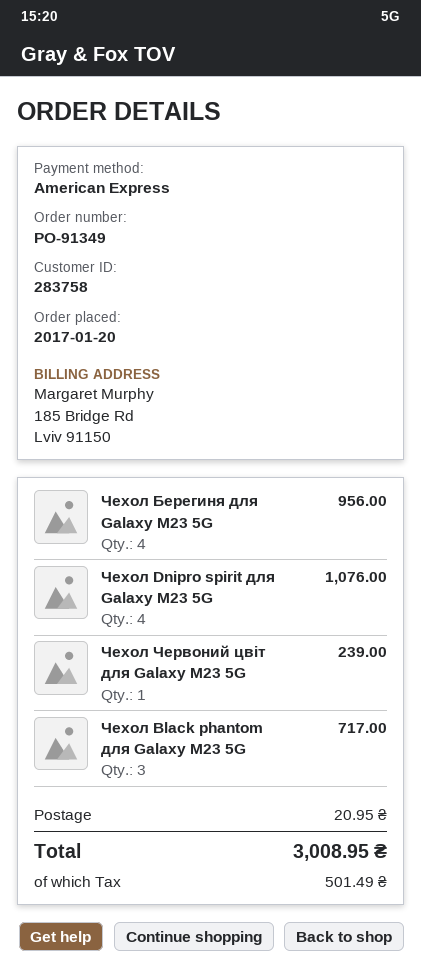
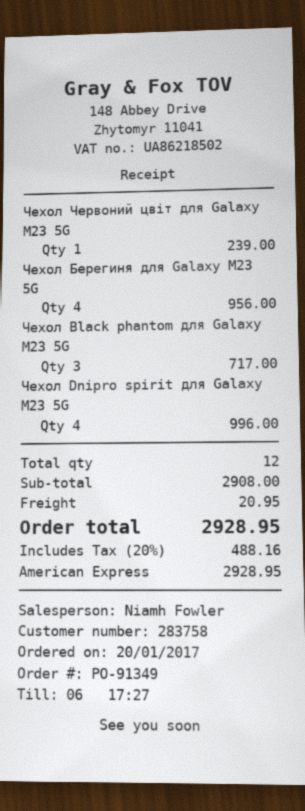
Чехол Dnipro spirit для Galaxy M23 5G: 4 for 1076.00 -> 4 for 996.00
tax: 501.49 -> 488.16
total: 3008.95 -> 2928.95

